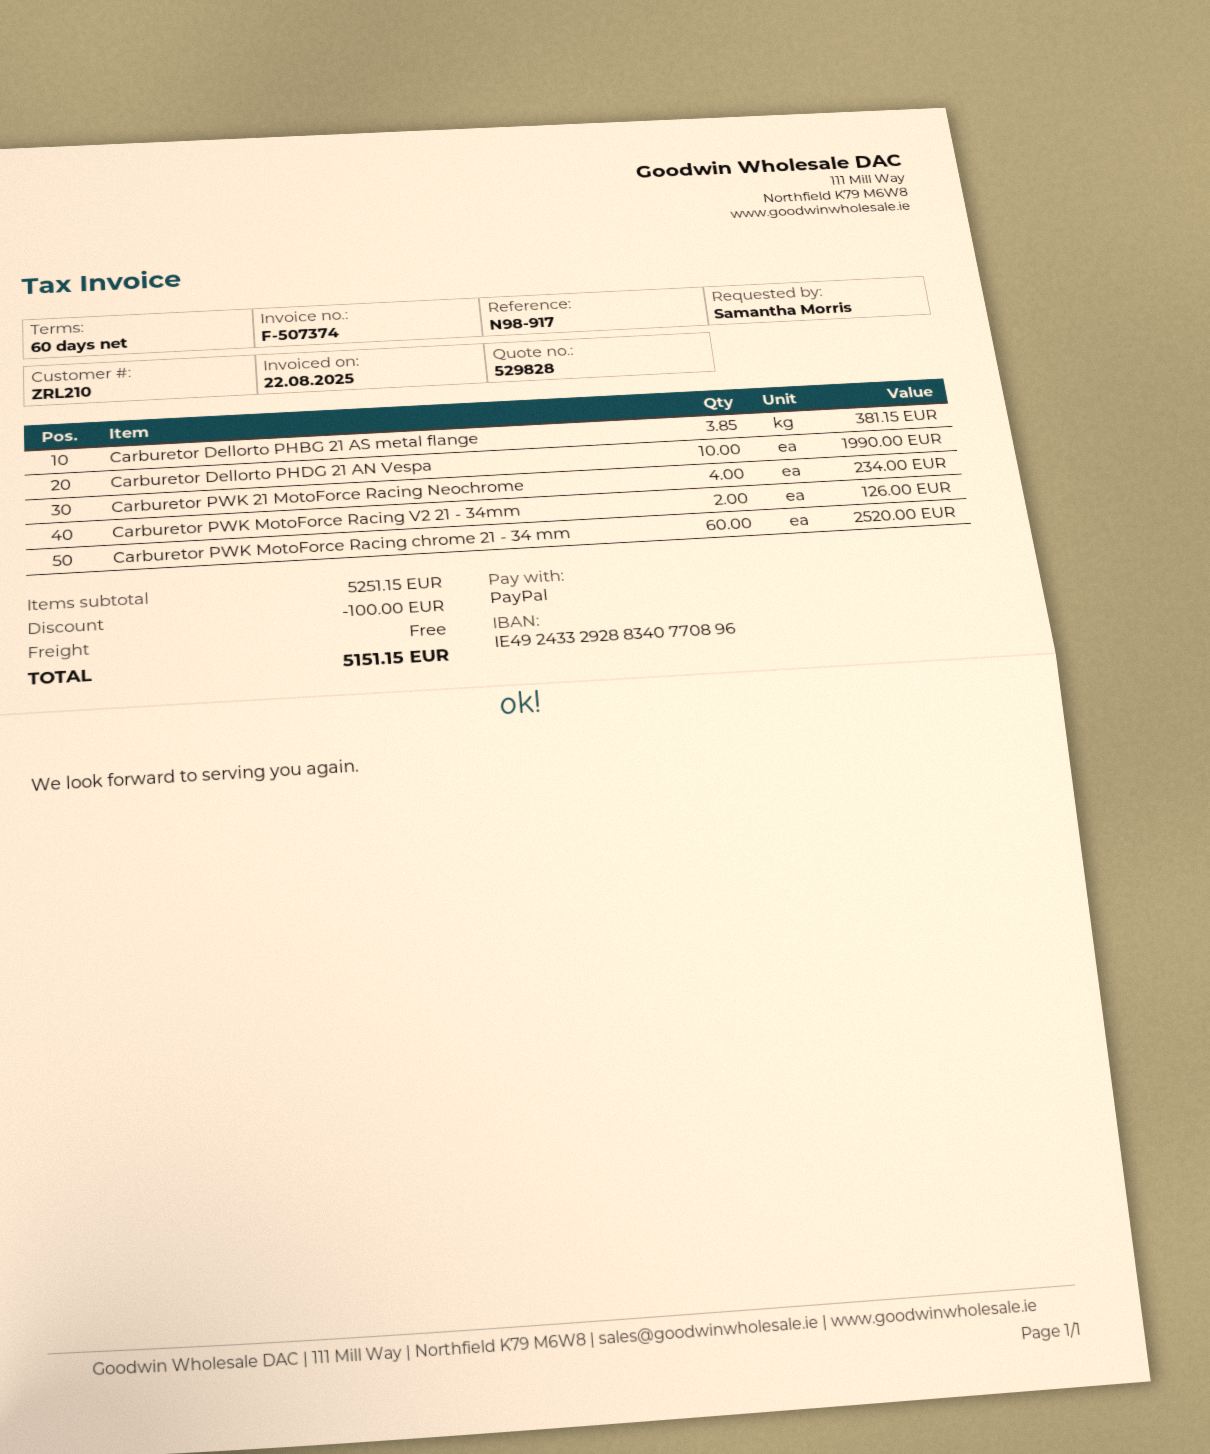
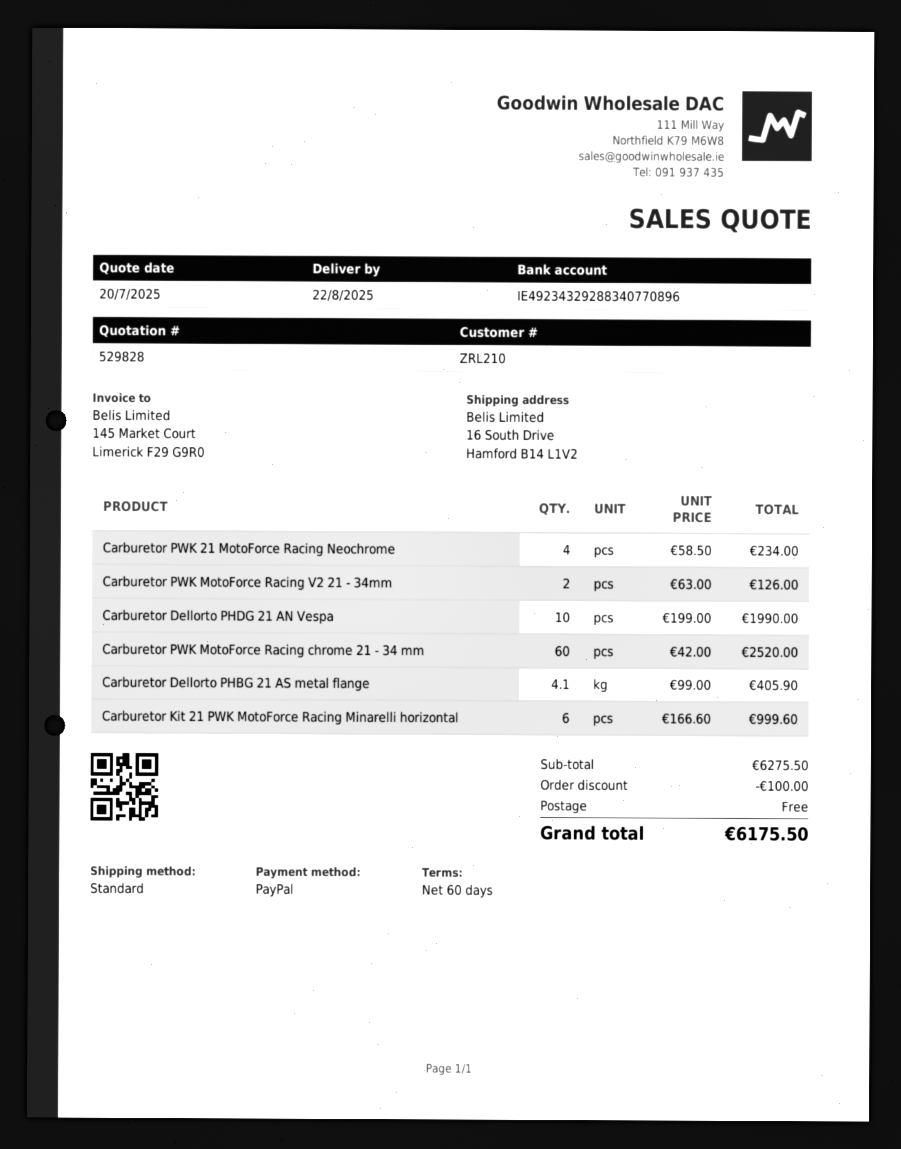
bank account: IE49243329288340770896 -> IE49234329288340770896
Carburetor Dellorto PHBG 21 AS metal flange: 3.85 for 381.15 -> 4.1 for 405.90
Carburetor Kit 21 PWK MotoForce Racing Minarelli horizontal: none -> 6 for 999.60
subtotal: 5251.15 -> 6275.50
total: 5151.15 -> 6175.50

